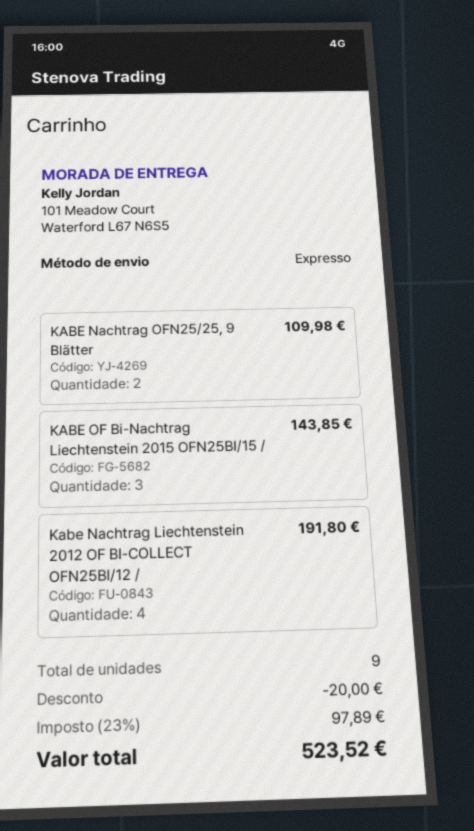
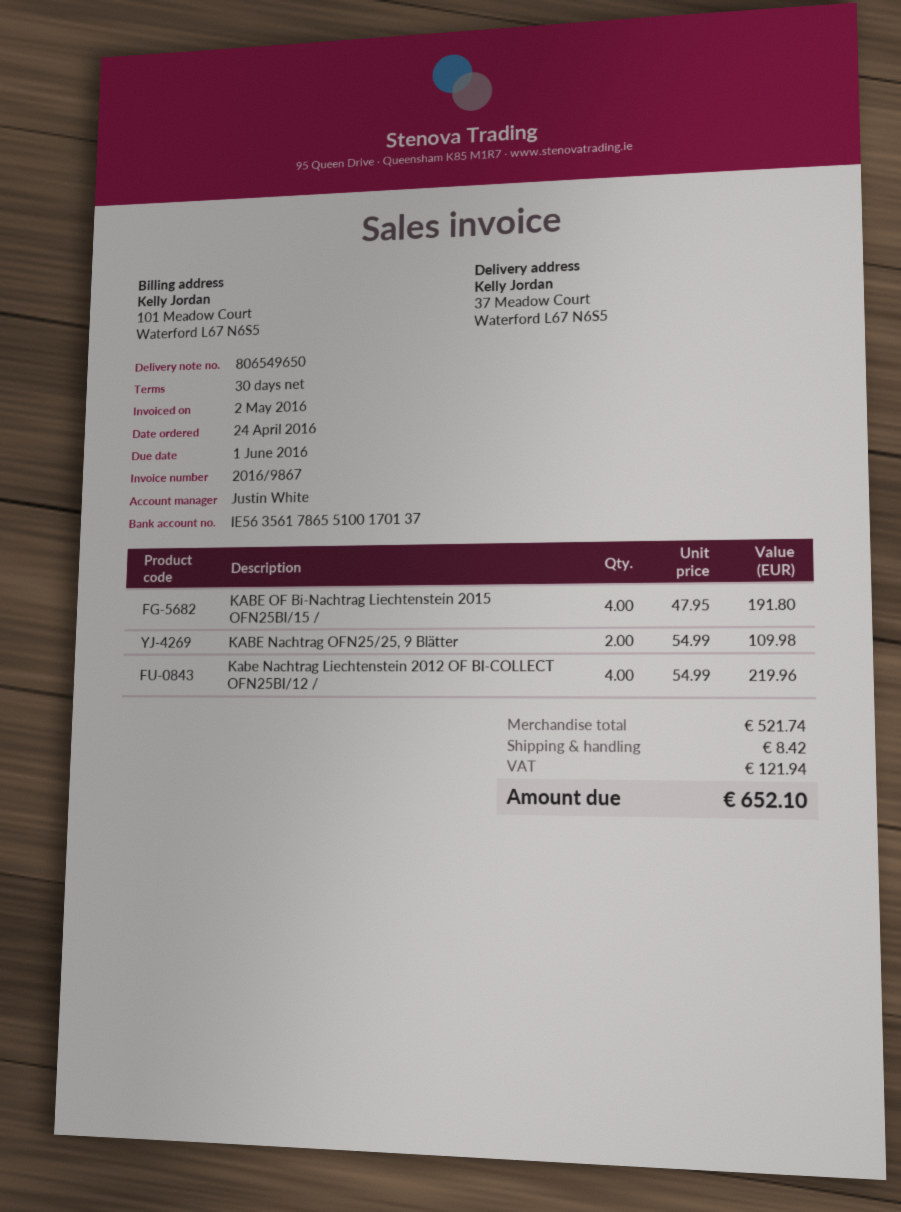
ship to: 101 Meadow Court, Waterford L67 N6S5 -> 37 Meadow Court, Waterford L67 N6S5
KABE OF Bi-Nachtrag Liechtenstein 2015 OFN25BI/15 /: 3 for 143.85 -> 4 for 191.80
Kabe Nachtrag Liechtenstein 2012 OF BI-COLLECT OFN25BI/12 /: 4 for 191.80 -> 4 for 219.96
discount: 20.00 -> none
shipping: none -> 8.42
tax: 97.89 -> 121.94
total: 523.52 -> 652.10

